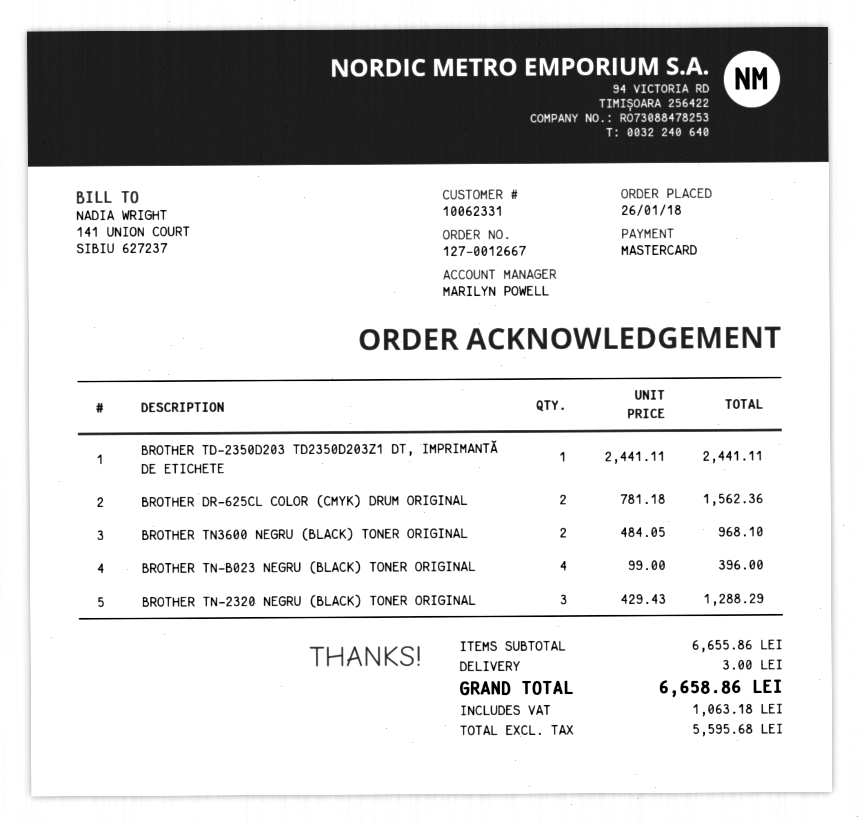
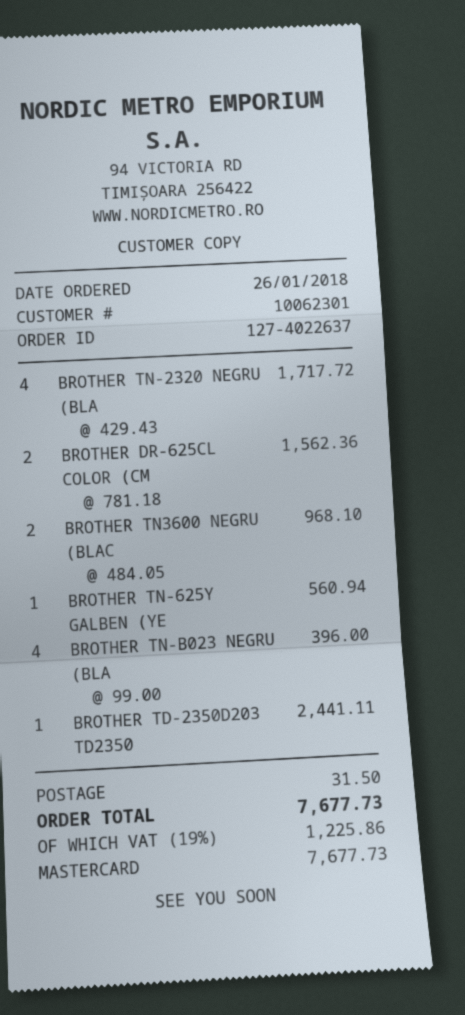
order number: 127-0012667 -> 127-4022637
customer number: 10062331 -> 10062301
BROTHER TN-2320 NEGRU (BLACK) TONER ORIGINAL: 3 x 429.43 = 1288.29 -> 4 x 429.43 = 1717.72
BROTHER TN-625Y GALBEN (YE: none -> 1 x 560.94 = 560.94
shipping: 3.00 -> 31.50
tax: 1063.18 -> 1225.86
total: 6658.86 -> 7677.73

